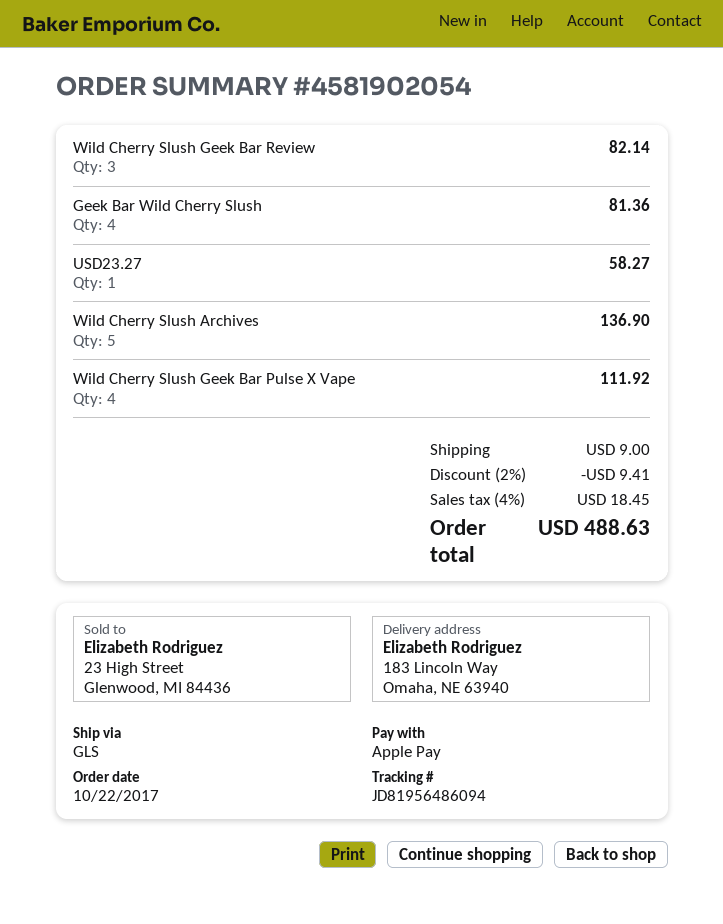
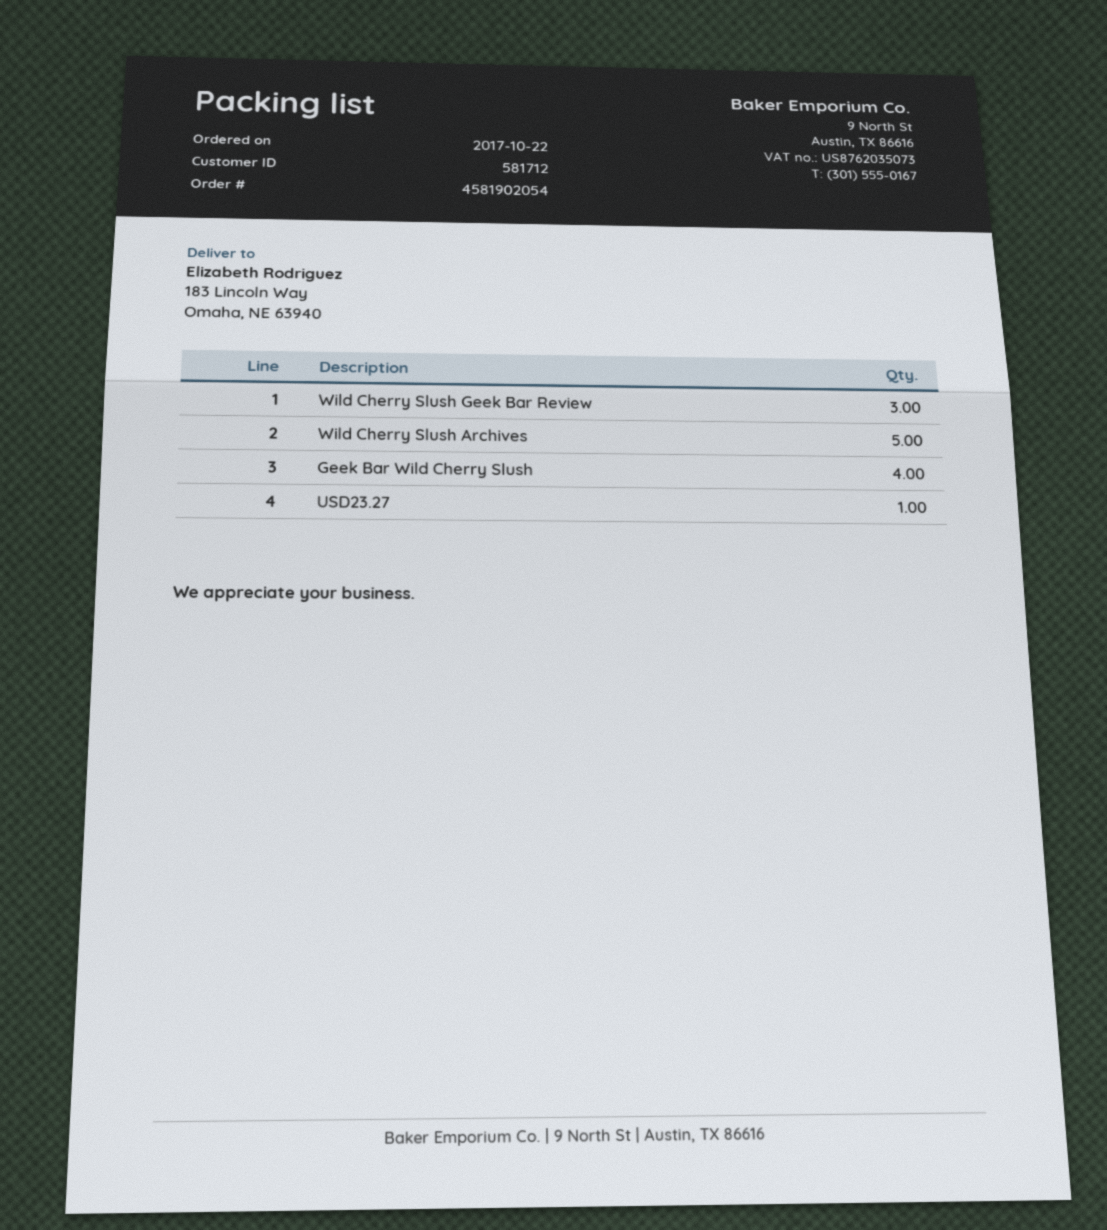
Wild Cherry Slush Geek Bar Pulse X Vape: 4 -> none

